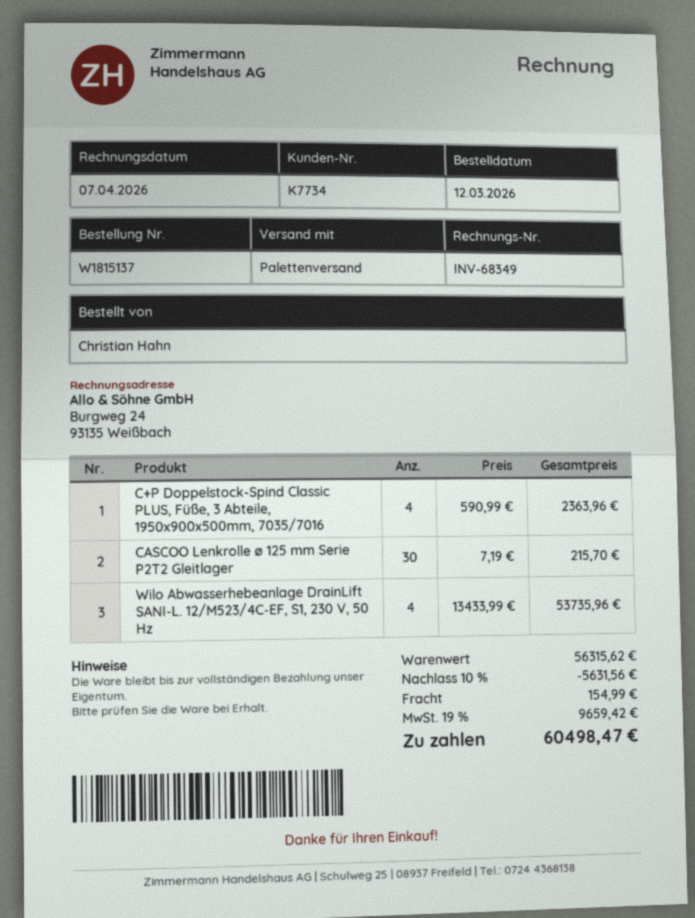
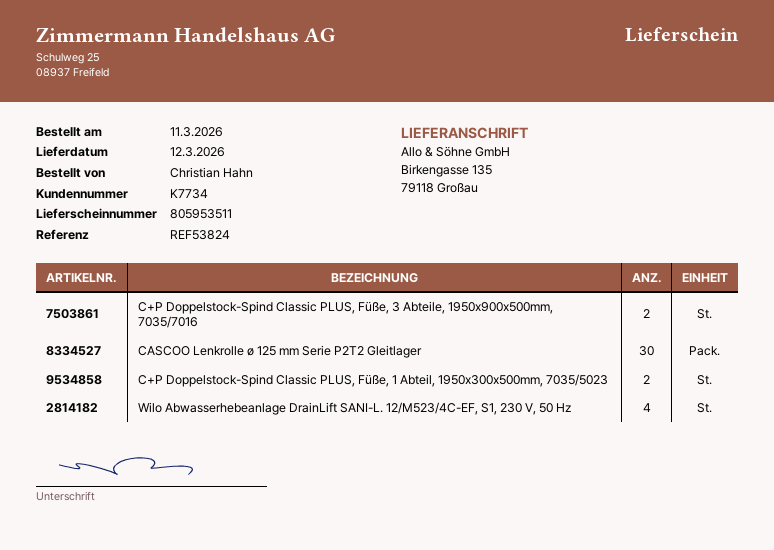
order date: 2026-03-12 -> 2026-03-11
C+P Doppelstock-Spind Classic PLUS, Füße, 3 Abteile, 1950x900x500mm, 7035/7016: 4 -> 2
C+P Doppelstock-Spind Classic PLUS, Füße, 1 Abteil, 1950x300x500mm, 7035/5023: none -> 2

